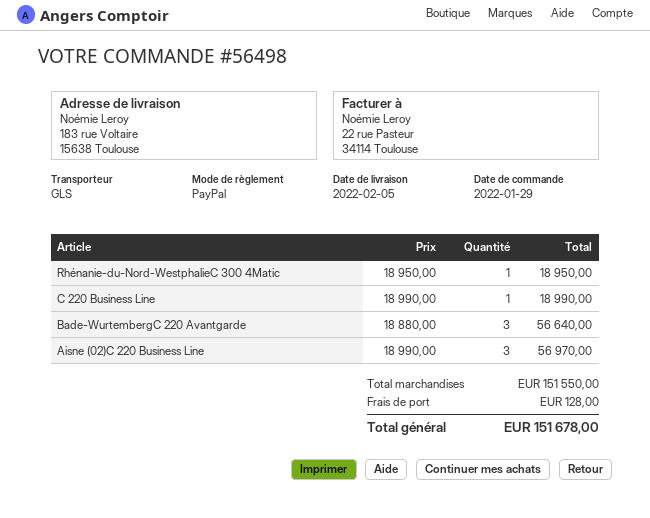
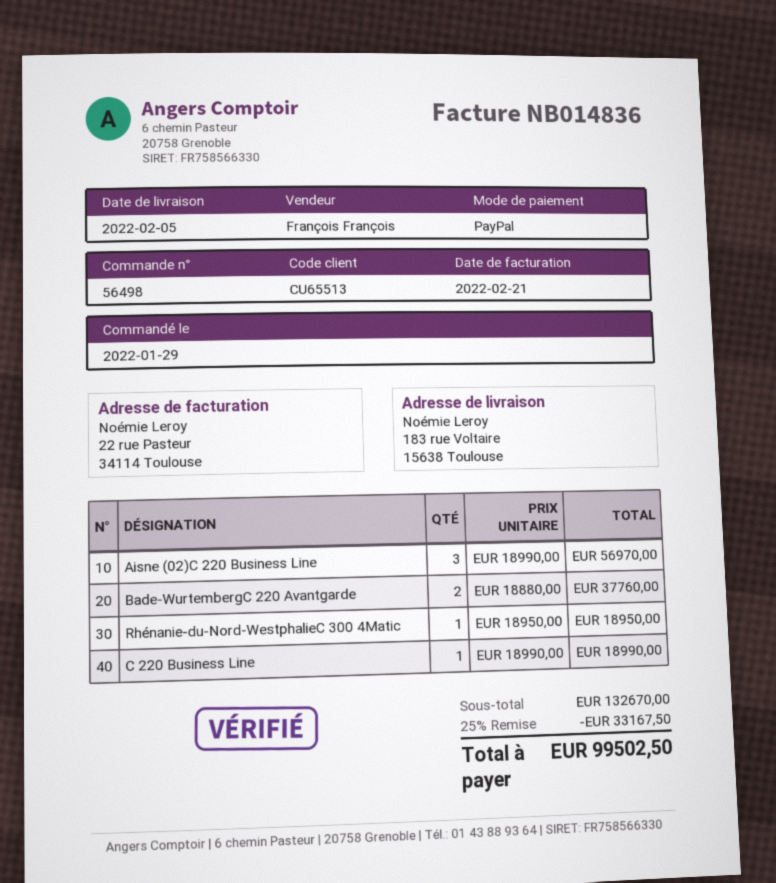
Bade-WurtembergC 220 Avantgarde: 3 x 18880.00 = 56640.00 -> 2 x 18880.00 = 37760.00
subtotal: 151550.00 -> 132670.00
discount: none -> 25% = 33167.50
shipping: 128.00 -> none
total: 151678.00 -> 99502.50

